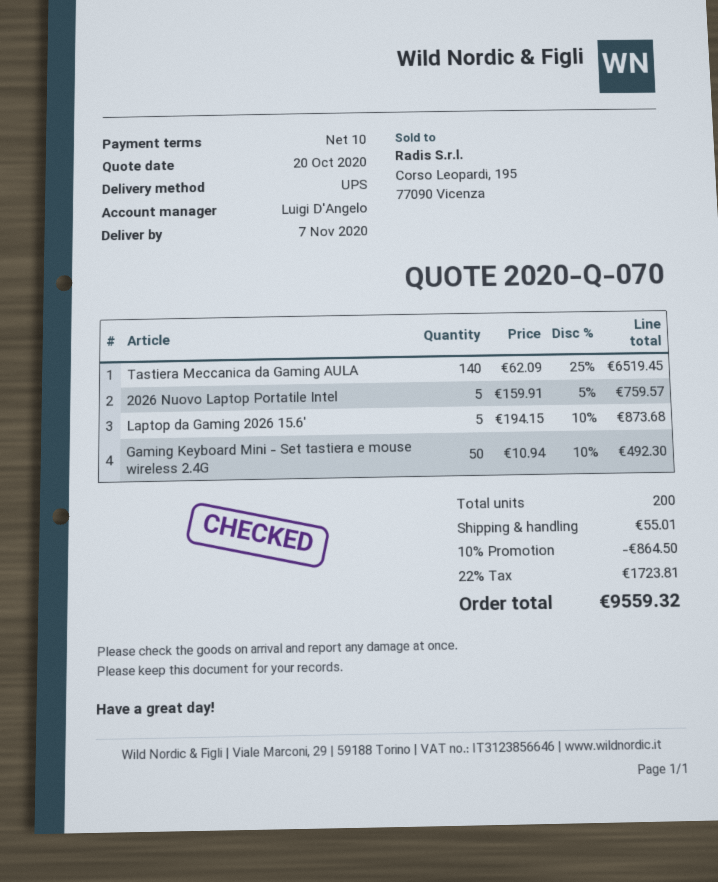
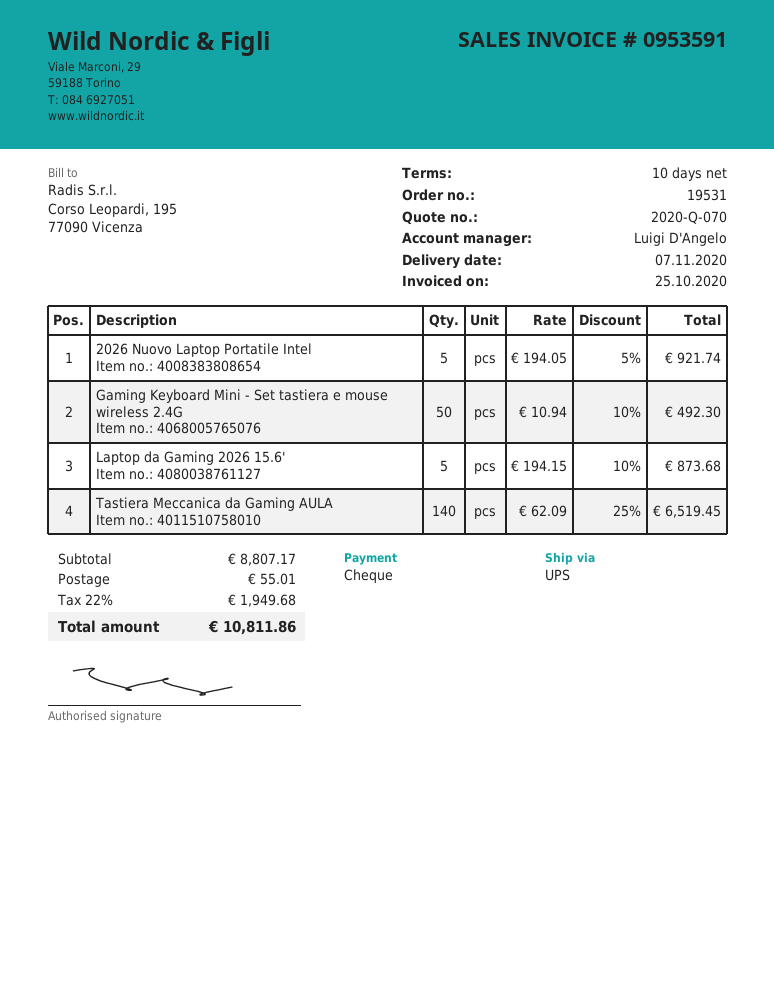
2026 Nuovo Laptop Portatile Intel: 5 x 159.91 - 5% = 759.57 -> 5 x 194.05 - 5% = 921.74
discount: 10% = 864.50 -> none
tax: 22% = 1723.81 -> 22% = 1949.68
total: 9559.32 -> 10811.86

